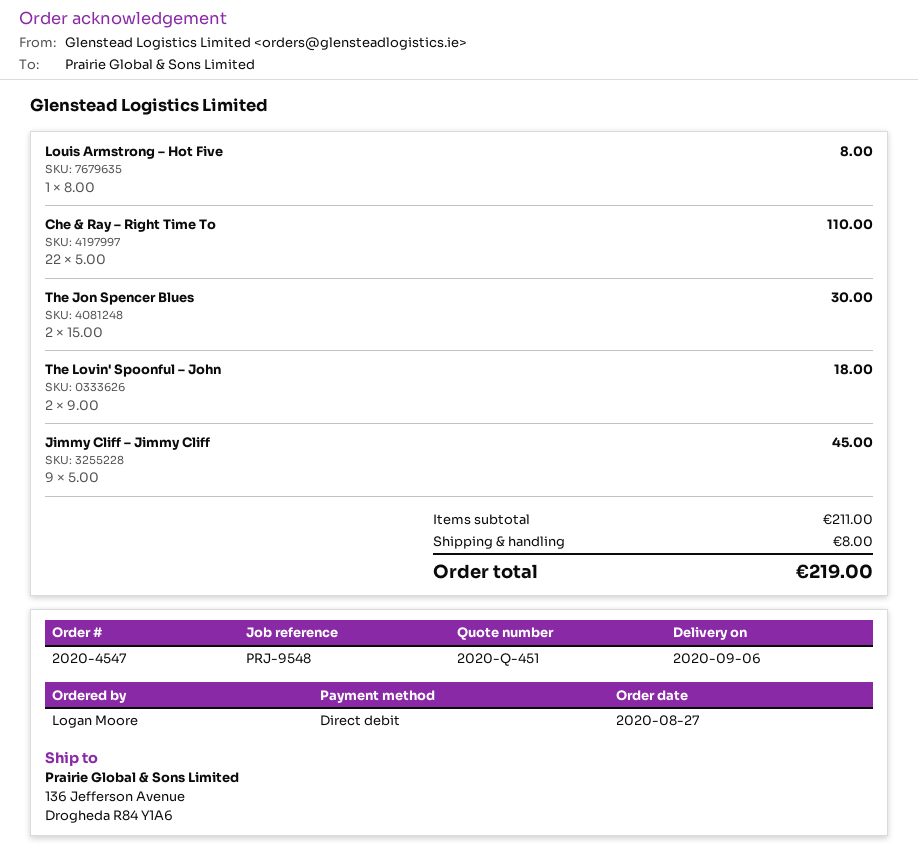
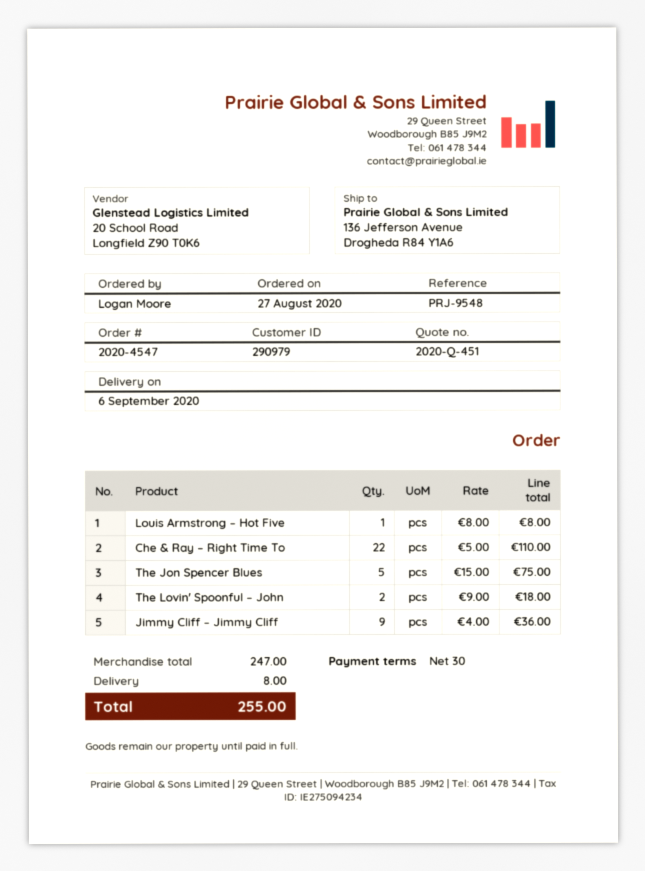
The Jon Spencer Blues: 2 x 15.00 = 30.00 -> 5 x 15.00 = 75.00
Jimmy Cliff – Jimmy Cliff: 9 x 5.00 = 45.00 -> 9 x 4.00 = 36.00
subtotal: 211.00 -> 247.00
total: 219.00 -> 255.00

